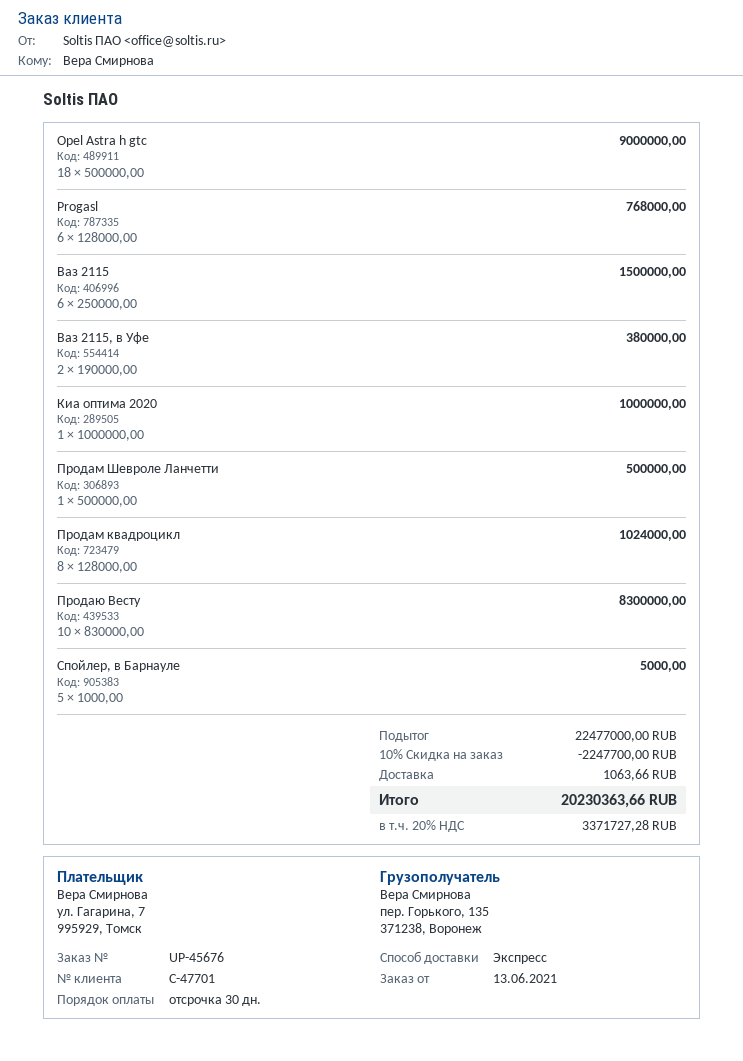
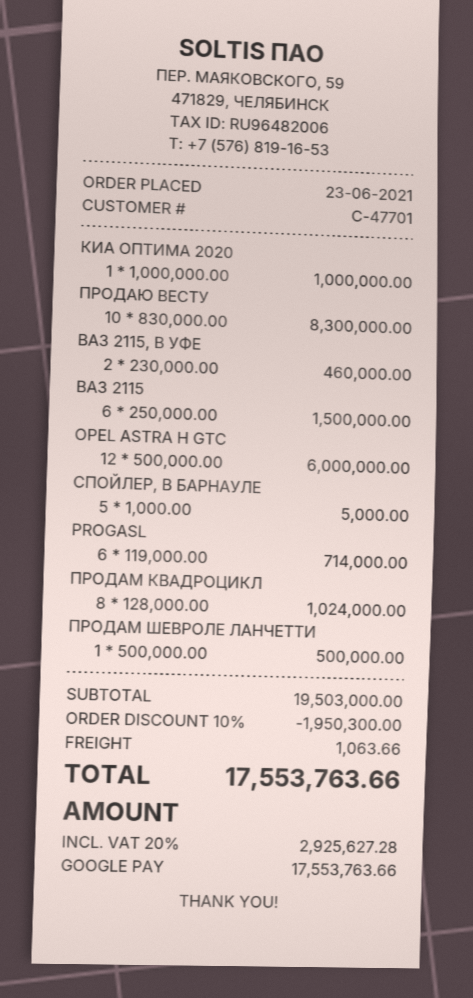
order date: 2021-06-13 -> 2021-06-23
Opel Astra h gtc: 18 x 500000.00 = 9000000.00 -> 12 x 500000.00 = 6000000.00
Progasl: 6 x 128000.00 = 768000.00 -> 6 x 119000.00 = 714000.00
Ваз 2115, в Уфе: 2 x 190000.00 = 380000.00 -> 2 x 230000.00 = 460000.00
subtotal: 22477000.00 -> 19503000.00
discount: 10% = 2247700.00 -> 10% = 1950300.00
tax: 20% = 3371727.28 -> 20% = 2925627.28
total: 20230363.66 -> 17553763.66

